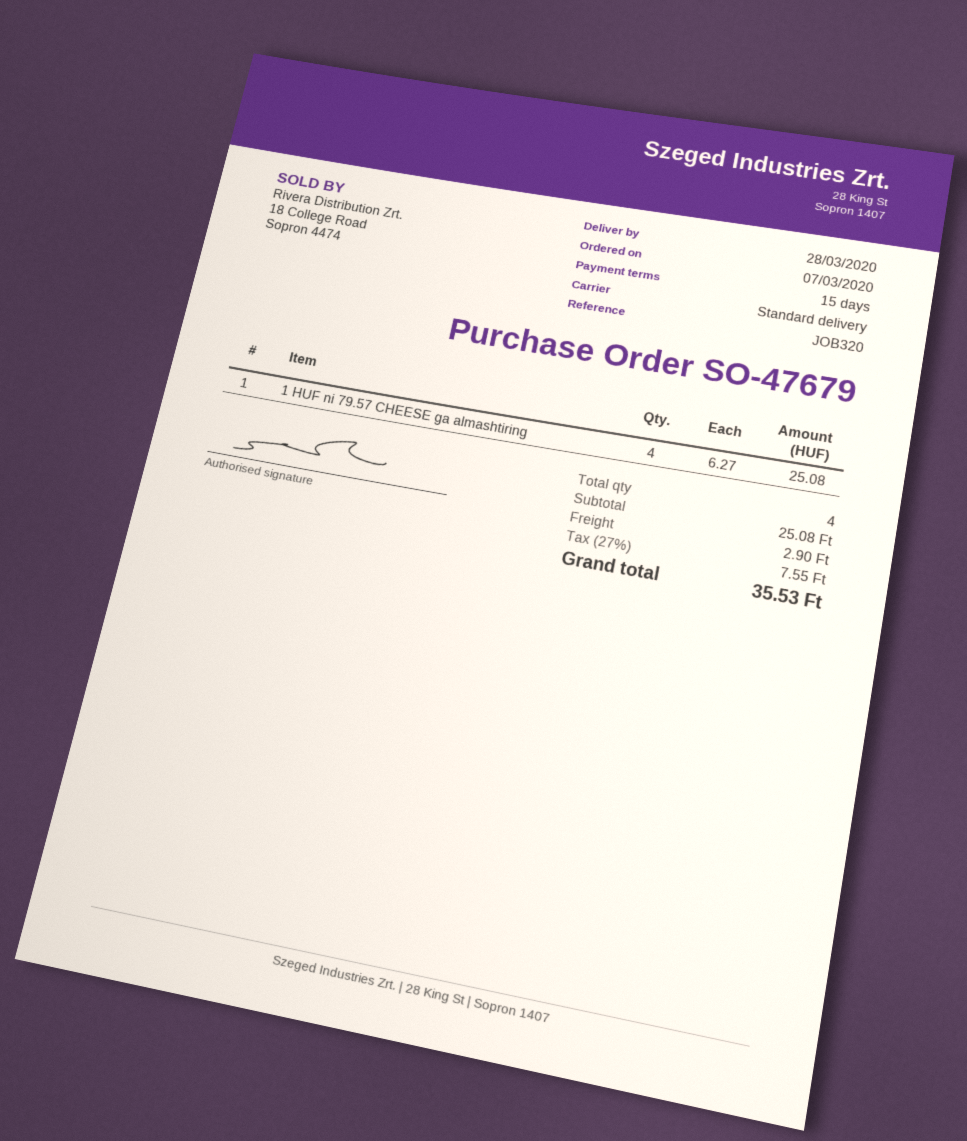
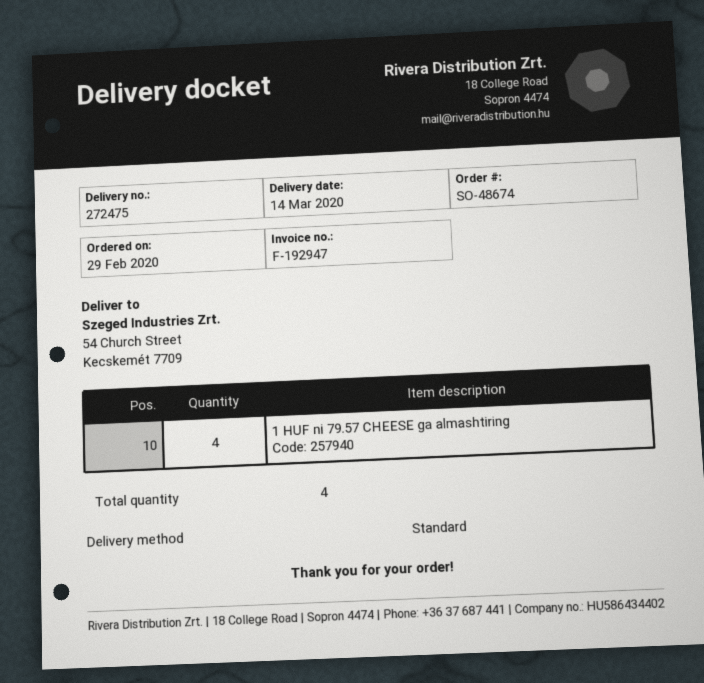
order number: SO-47679 -> SO-48674
order date: 2020-03-07 -> 2020-02-29
delivery date: 2020-03-28 -> 2020-03-14

